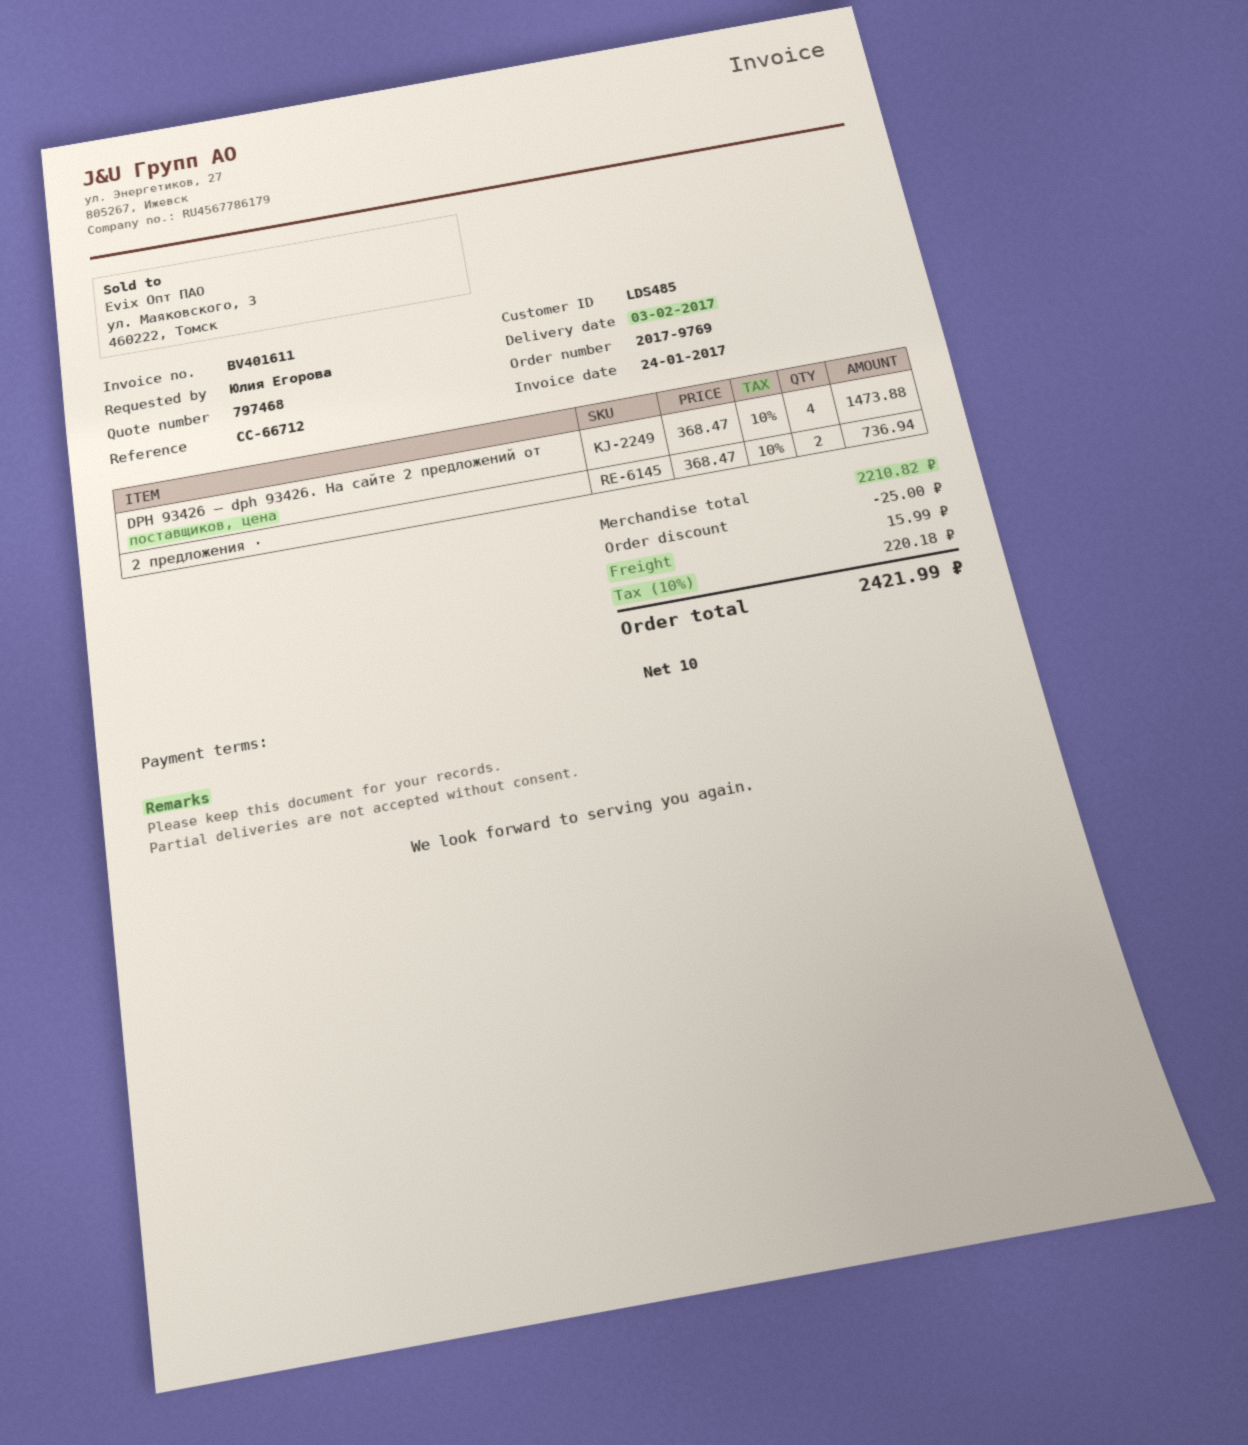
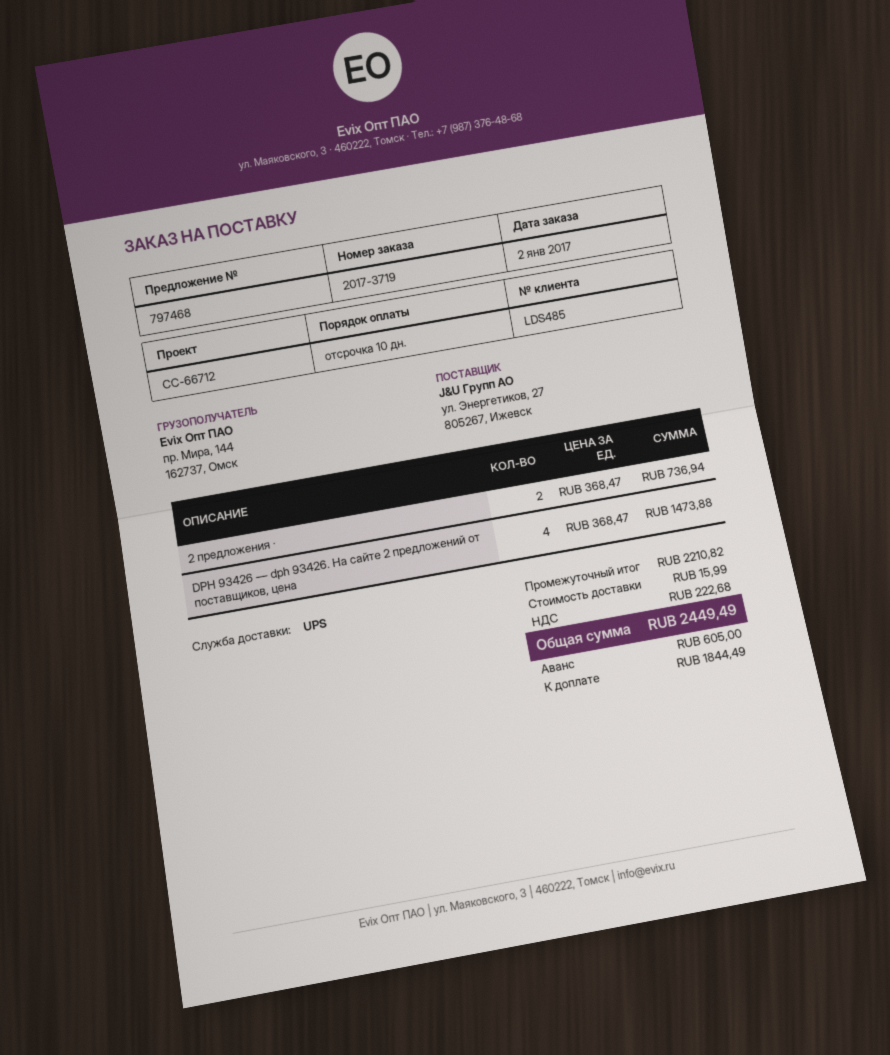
order number: 2017-9769 -> 2017-3719
discount: 25.00 -> none
tax: 220.18 -> 222.68
total: 2421.99 -> 2449.49

